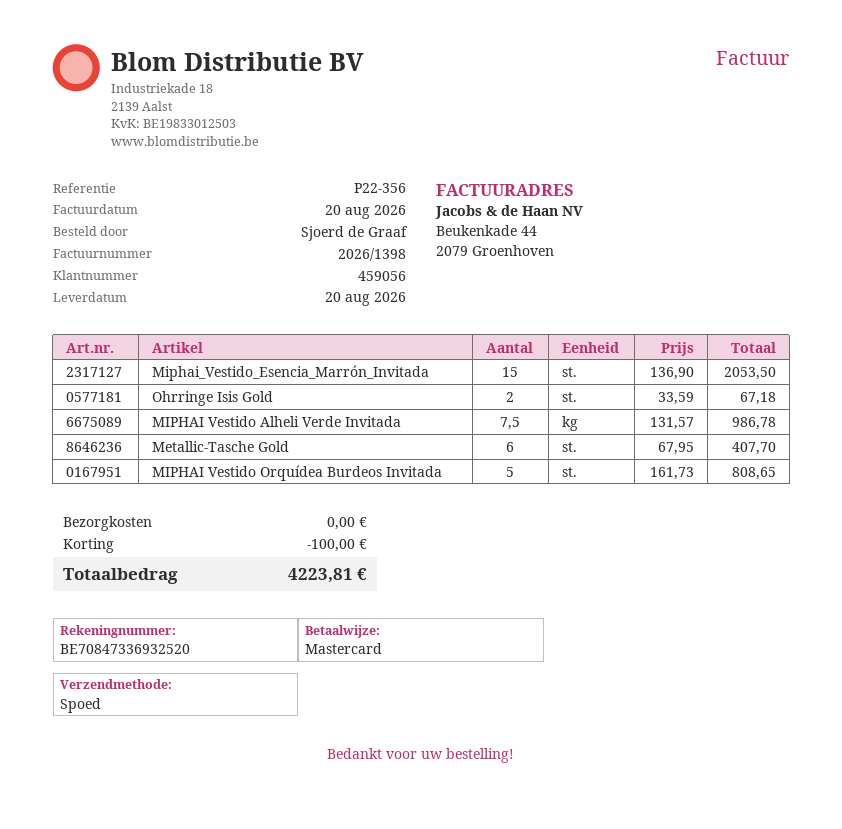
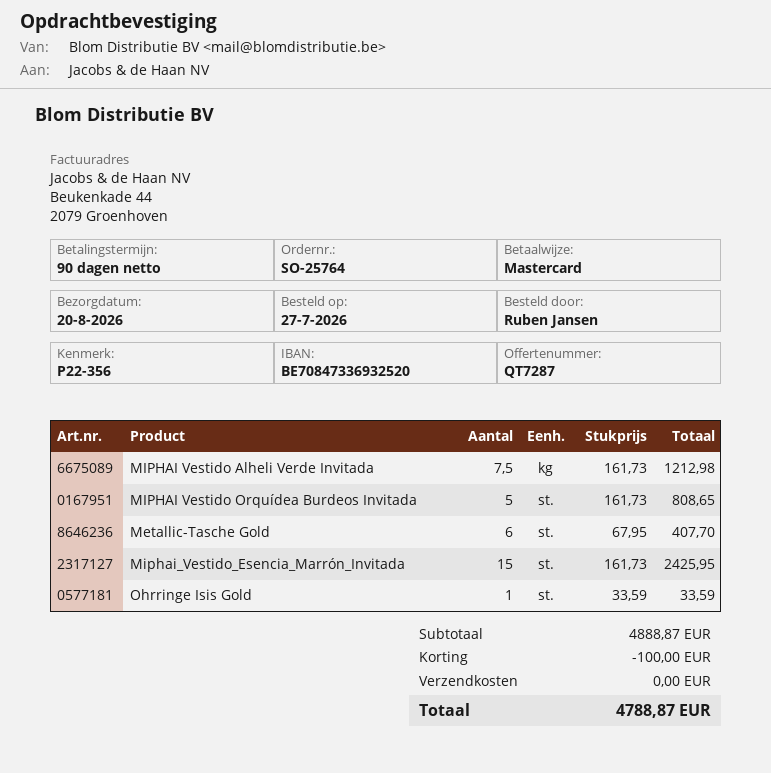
ordered by: Sjoerd de Graaf -> Ruben Jansen
Miphai_Vestido_Esencia_Marrón_Invitada: 15 x 136.90 = 2053.50 -> 15 x 161.73 = 2425.95
Ohrringe Isis Gold: 2 x 33.59 = 67.18 -> 1 x 33.59 = 33.59
MIPHAI Vestido Alheli Verde Invitada: 7.5 x 131.57 = 986.78 -> 7.5 x 161.73 = 1212.98
total: 4223.81 -> 4788.87

